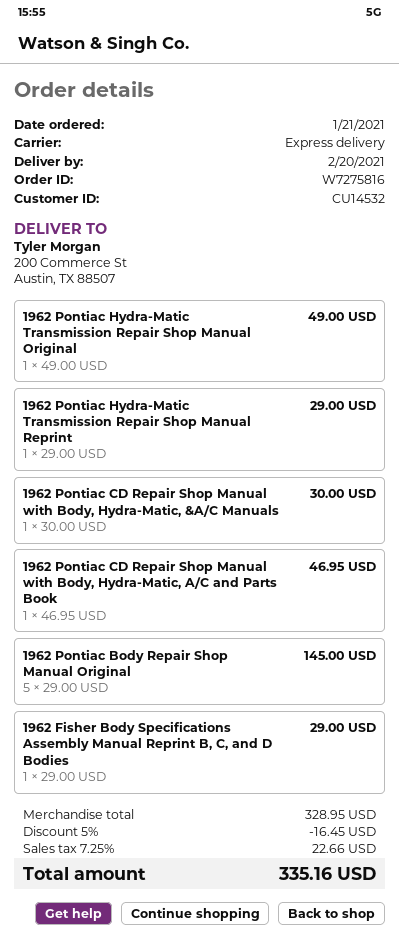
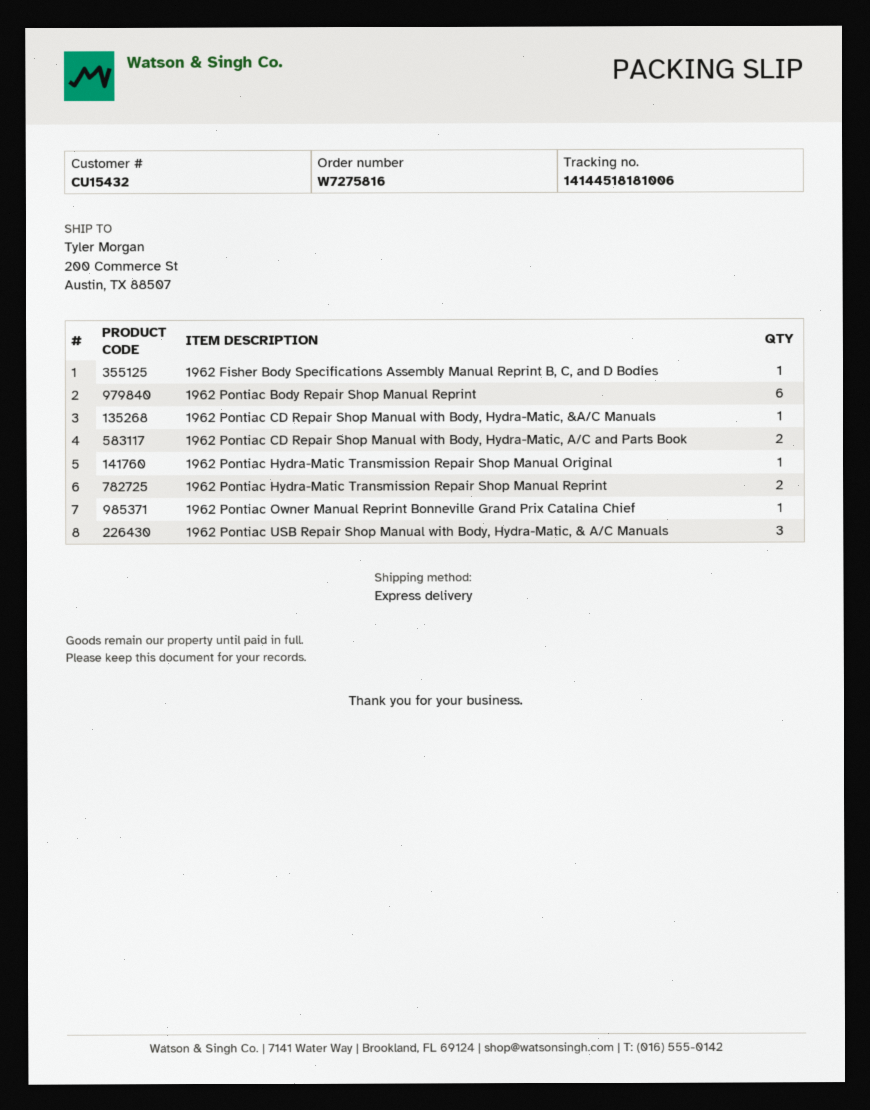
customer number: CU14532 -> CU15432
1962 Pontiac Hydra-Matic Transmission Repair Shop Manual Reprint: 1 -> 2
1962 Pontiac CD Repair Shop Manual with Body, Hydra-Matic, A/C and Parts Book: 1 -> 2
1962 Pontiac Body Repair Shop Manual Original: 5 -> none
1962 Pontiac Body Repair Shop Manual Reprint: none -> 6
1962 Pontiac Owner Manual Reprint Bonneville Grand Prix Catalina Chief: none -> 1
1962 Pontiac USB Repair Shop Manual with Body, Hydra-Matic, & A/C Manuals: none -> 3

